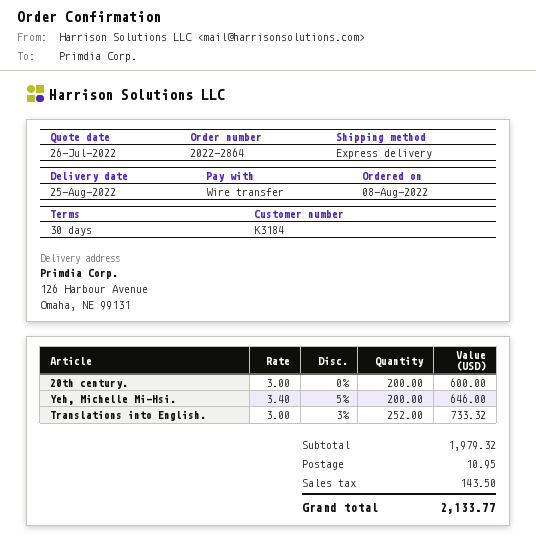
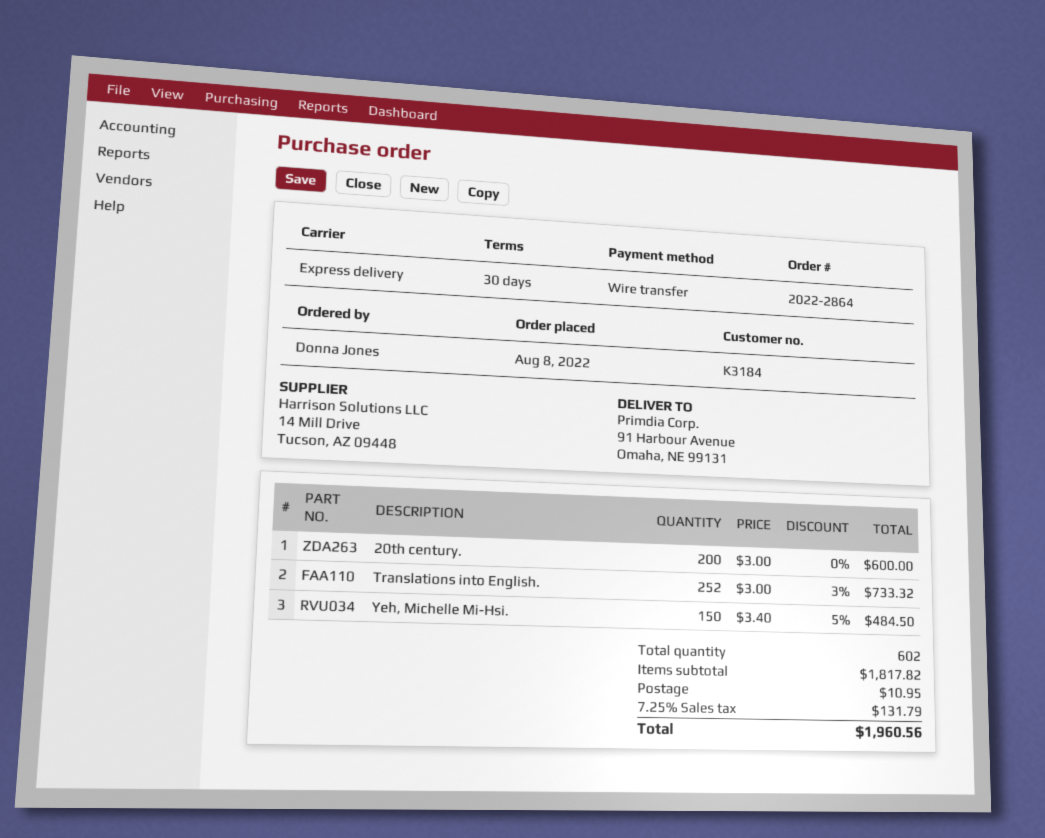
ship to: 126 Harbour Avenue, Omaha, NE 99131 -> 91 Harbour Avenue, Omaha, NE 99131
Yeh, Michelle Mi-Hsi.: 200 x 3.40 - 5% = 646.00 -> 150 x 3.40 - 5% = 484.50
subtotal: 1979.32 -> 1817.82
tax: 143.50 -> 131.79
total: 2133.77 -> 1960.56

